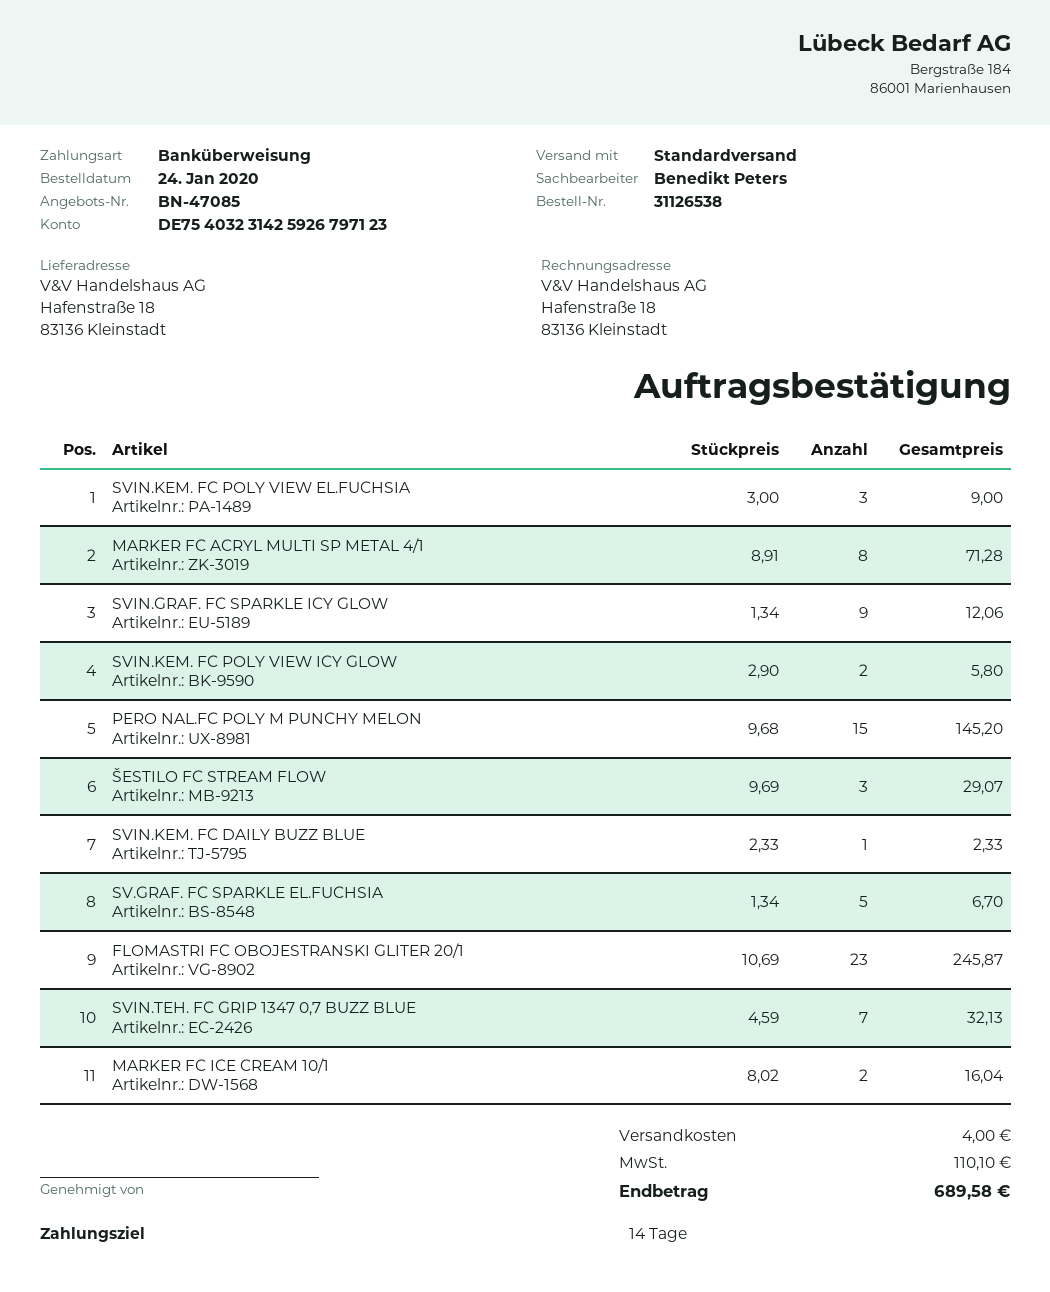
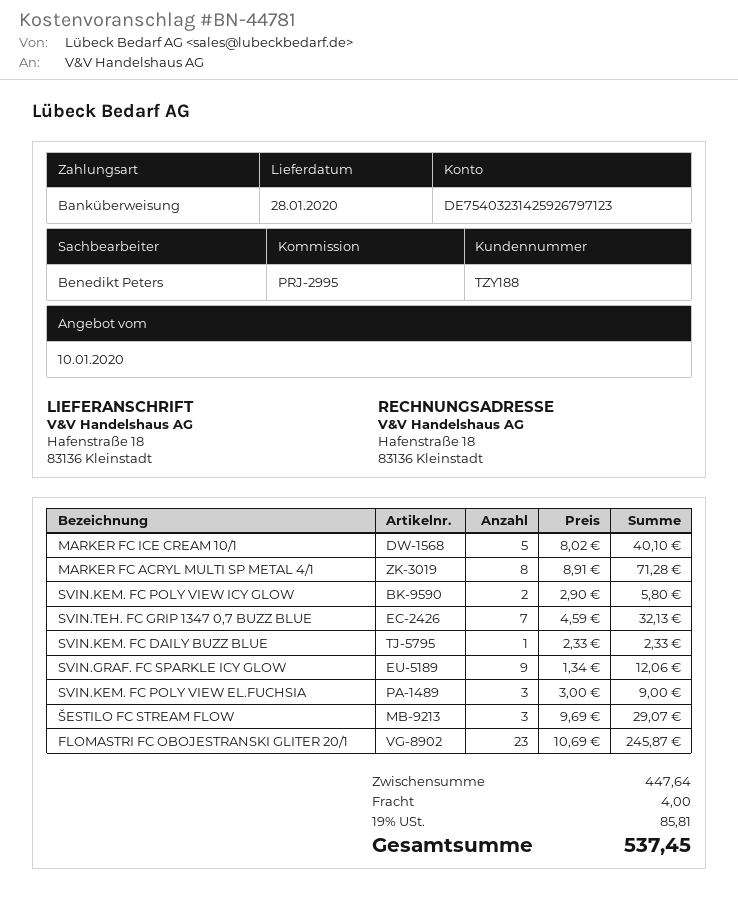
quote number: BN-47085 -> BN-44781
PERO NAL.FC POLY M PUNCHY MELON: 15 x 9.68 = 145.20 -> none
SV.GRAF. FC SPARKLE EL.FUCHSIA: 5 x 1.34 = 6.70 -> none
MARKER FC ICE CREAM 10/1: 2 x 8.02 = 16.04 -> 5 x 8.02 = 40.10
tax: 110.10 -> 85.81
total: 689.58 -> 537.45

